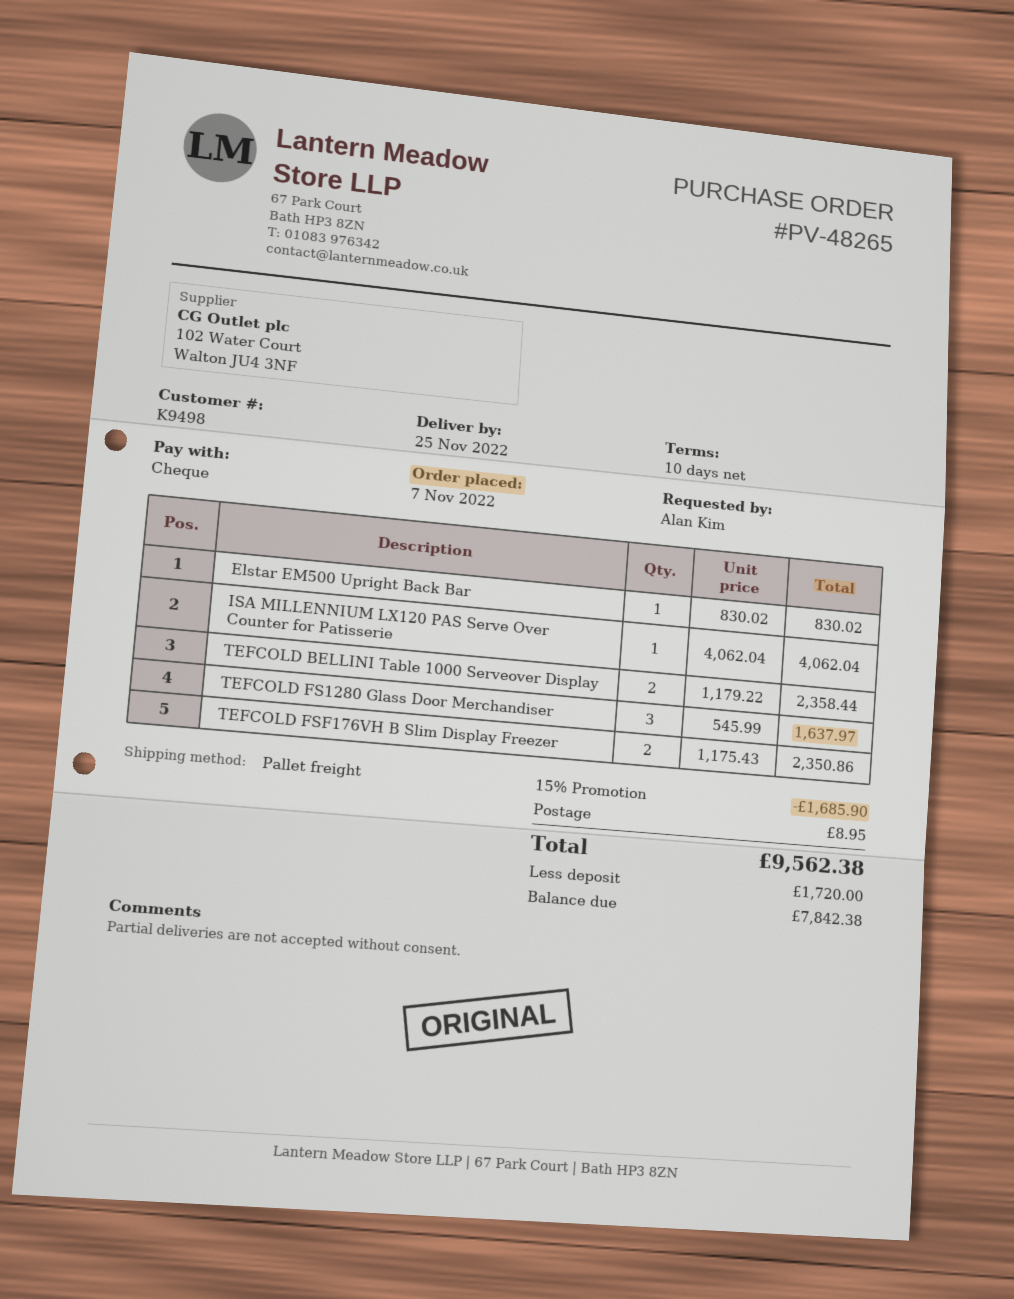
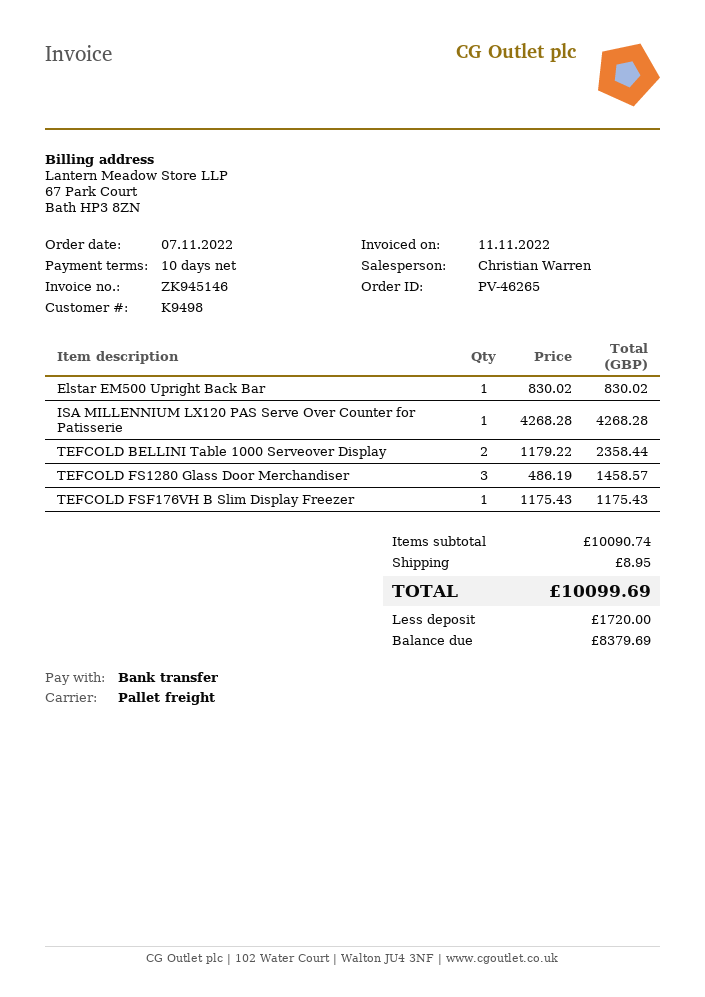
order number: PV-48265 -> PV-46265
payment method: cheque -> bank transfer
ISA MILLENNIUM LX120 PAS Serve Over Counter for Patisserie: 1 x 4062.04 = 4062.04 -> 1 x 4268.28 = 4268.28
TEFCOLD FS1280 Glass Door Merchandiser: 3 x 545.99 = 1637.97 -> 3 x 486.19 = 1458.57
TEFCOLD FSF176VH B Slim Display Freezer: 2 x 1175.43 = 2350.86 -> 1 x 1175.43 = 1175.43
discount: 15% = 1685.90 -> none
total: 9562.38 -> 10099.69
balance: 7842.38 -> 8379.69

